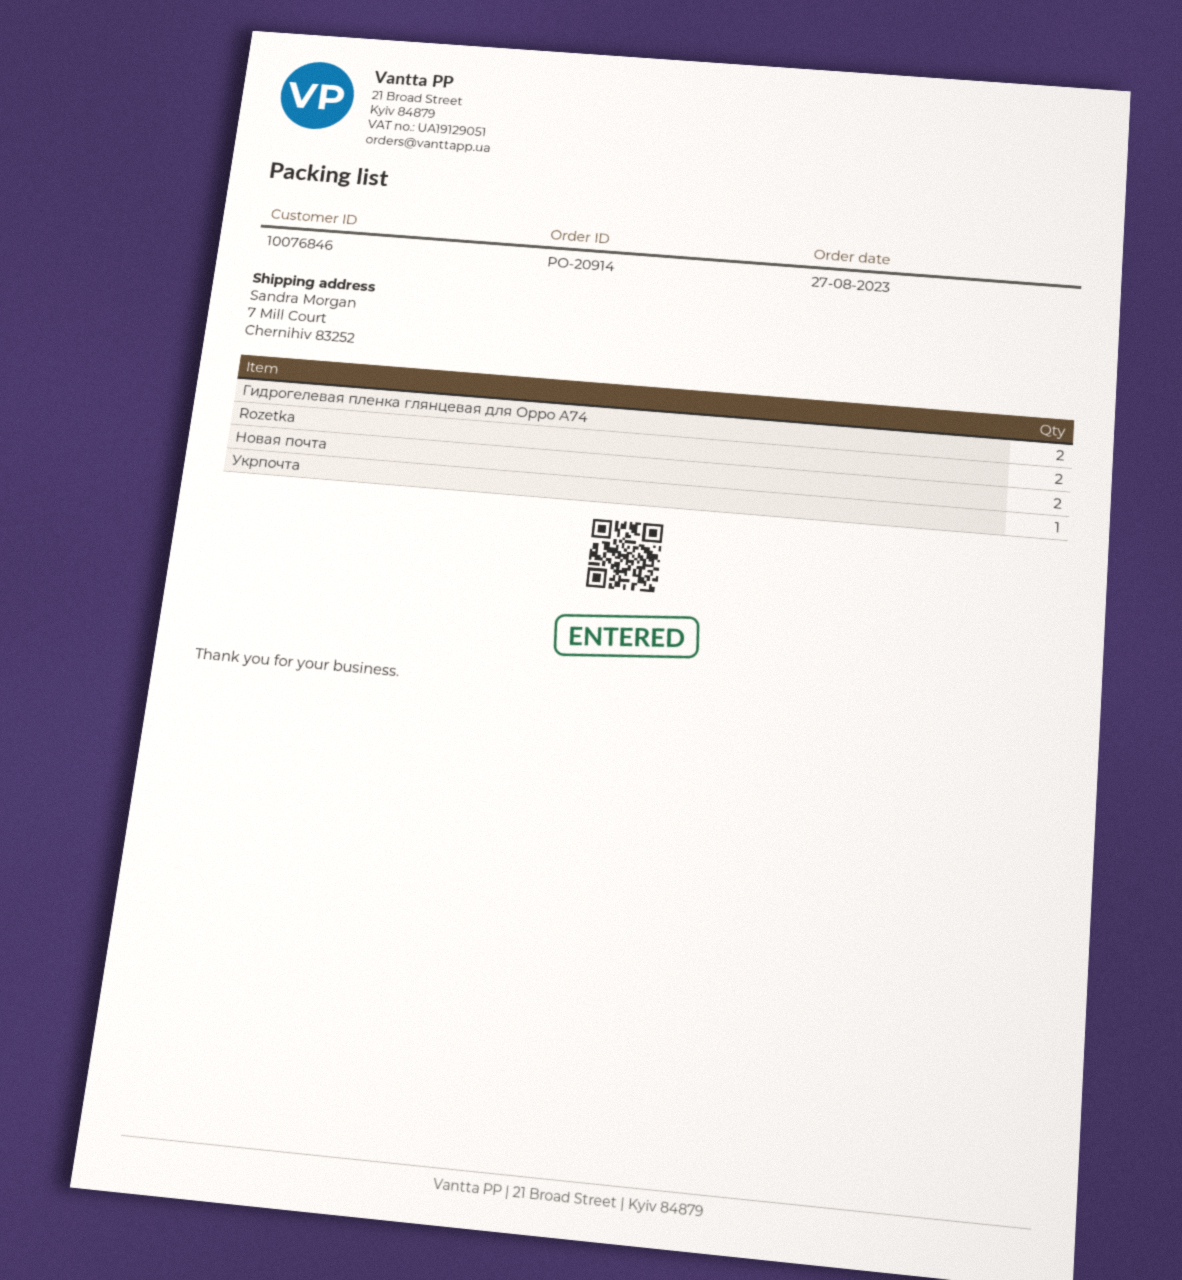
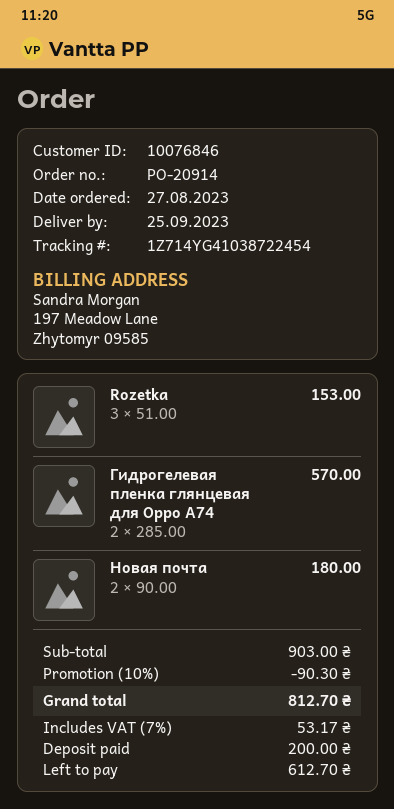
Rozetka: 2 -> 3
Укрпочта: 1 -> none

